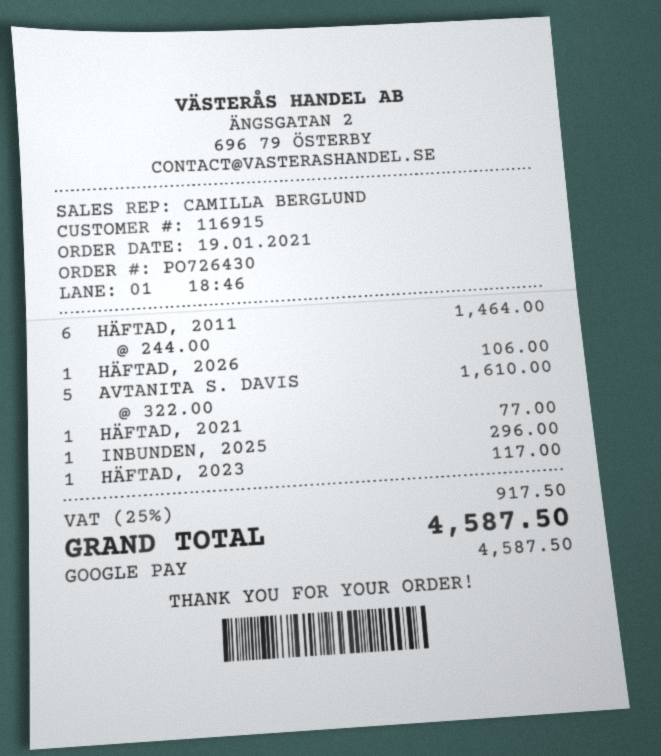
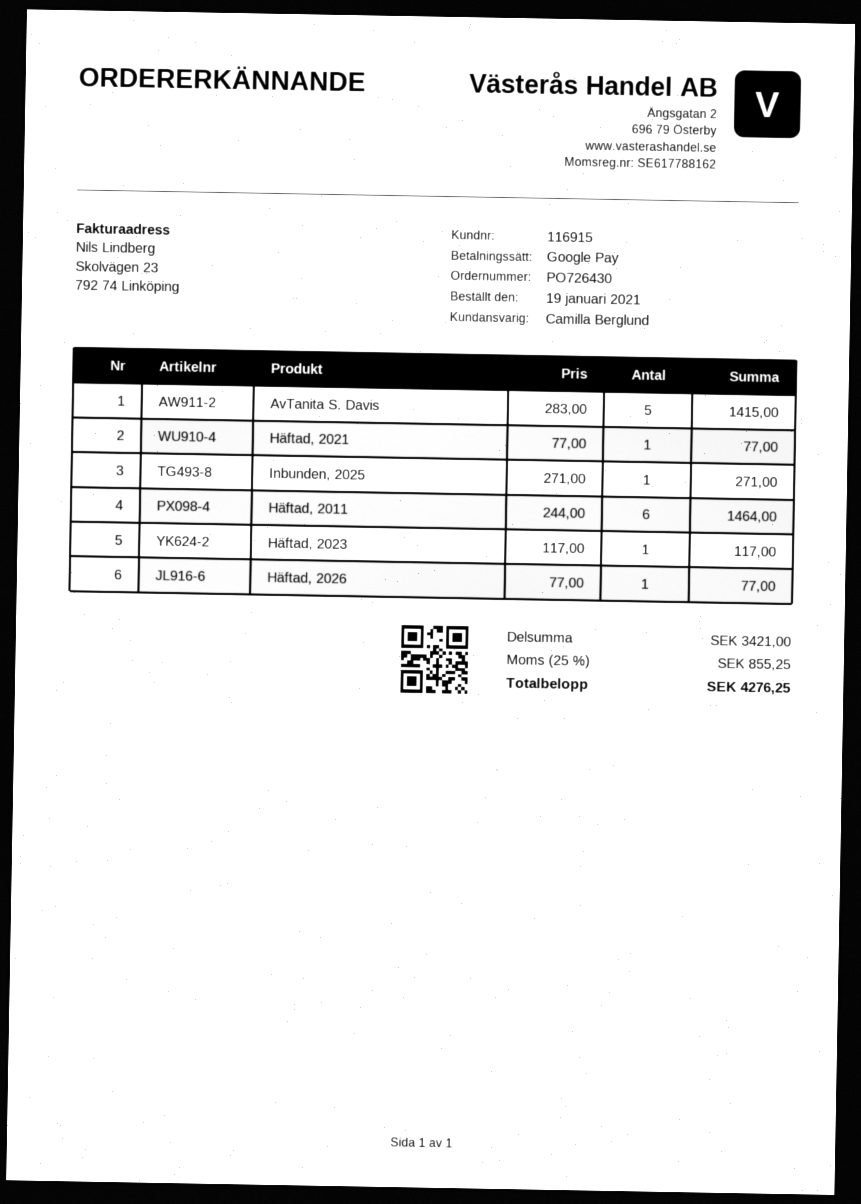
HÄFTAD, 2026: 1 x 106.00 = 106.00 -> 1 x 77.00 = 77.00
AVTANITA S. DAVIS: 5 x 322.00 = 1610.00 -> 5 x 283.00 = 1415.00
INBUNDEN, 2025: 1 x 296.00 = 296.00 -> 1 x 271.00 = 271.00
tax: 25% = 917.50 -> 25% = 855.25
total: 4587.50 -> 4276.25

